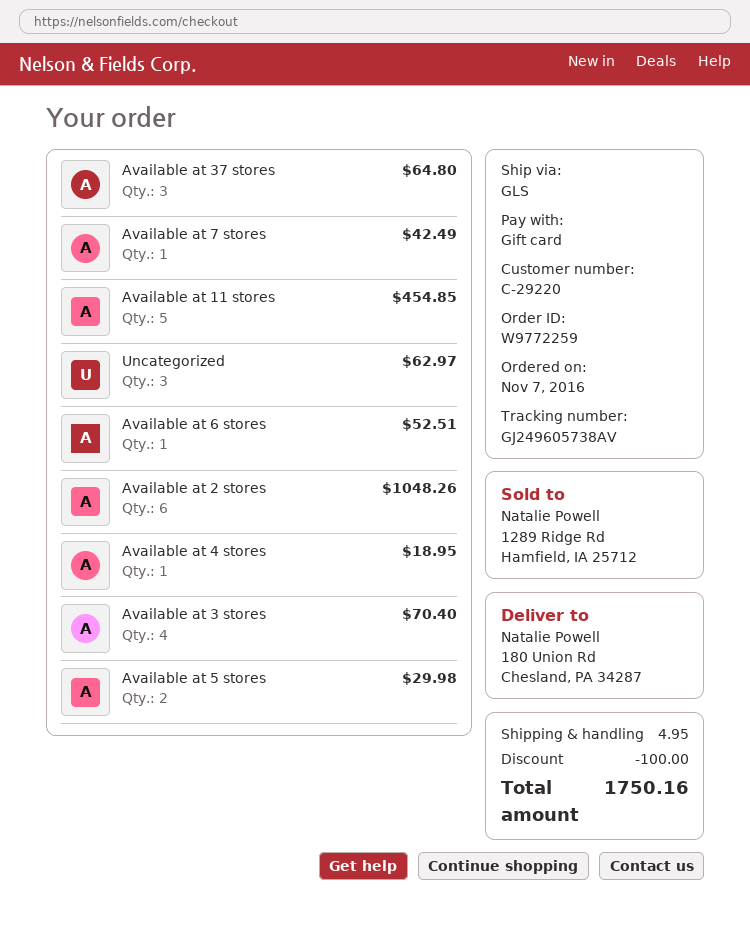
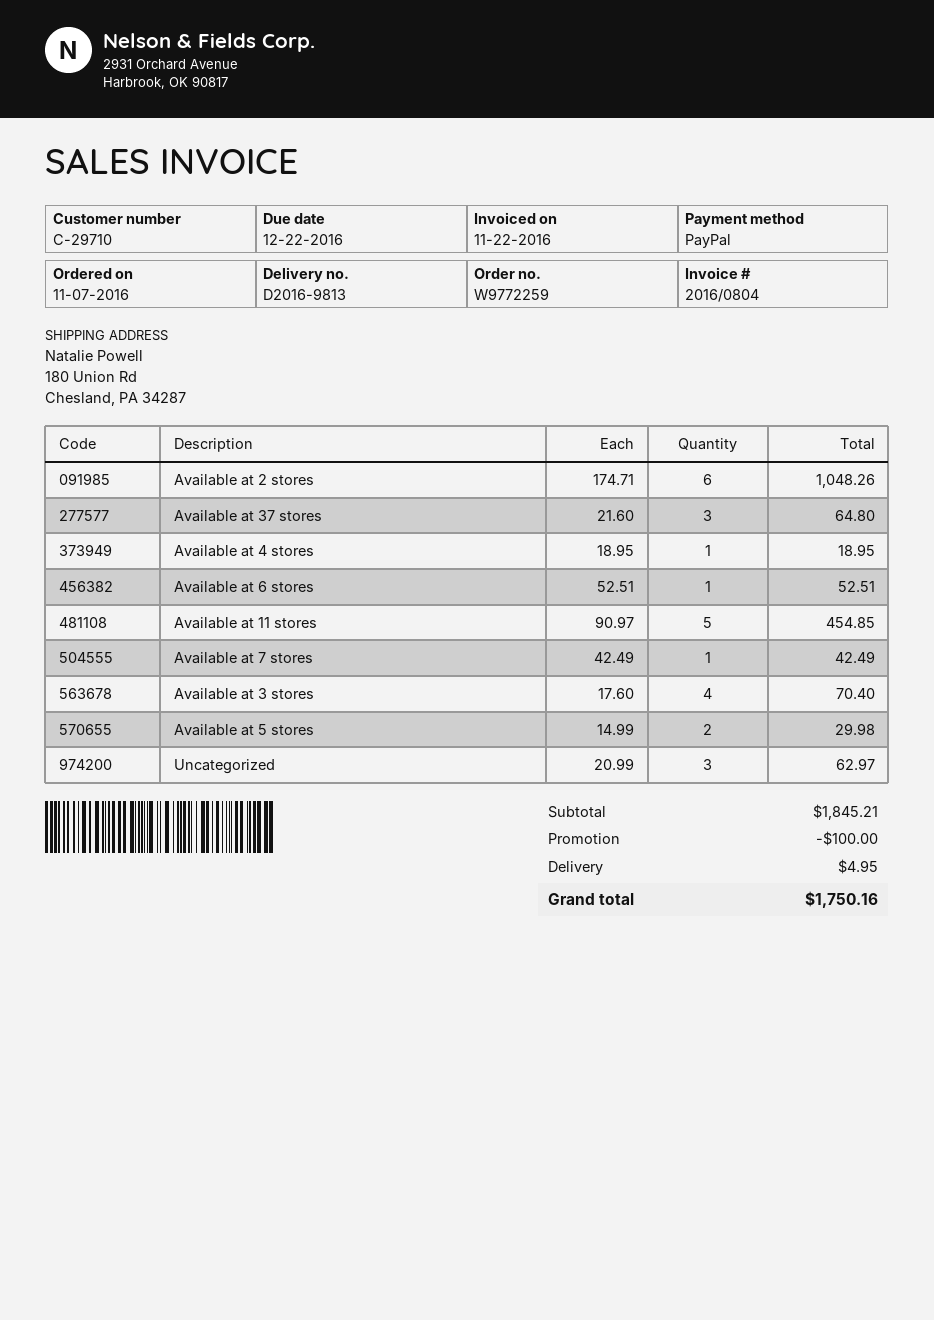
customer number: C-29220 -> C-29710
payment method: gift card -> PayPal

